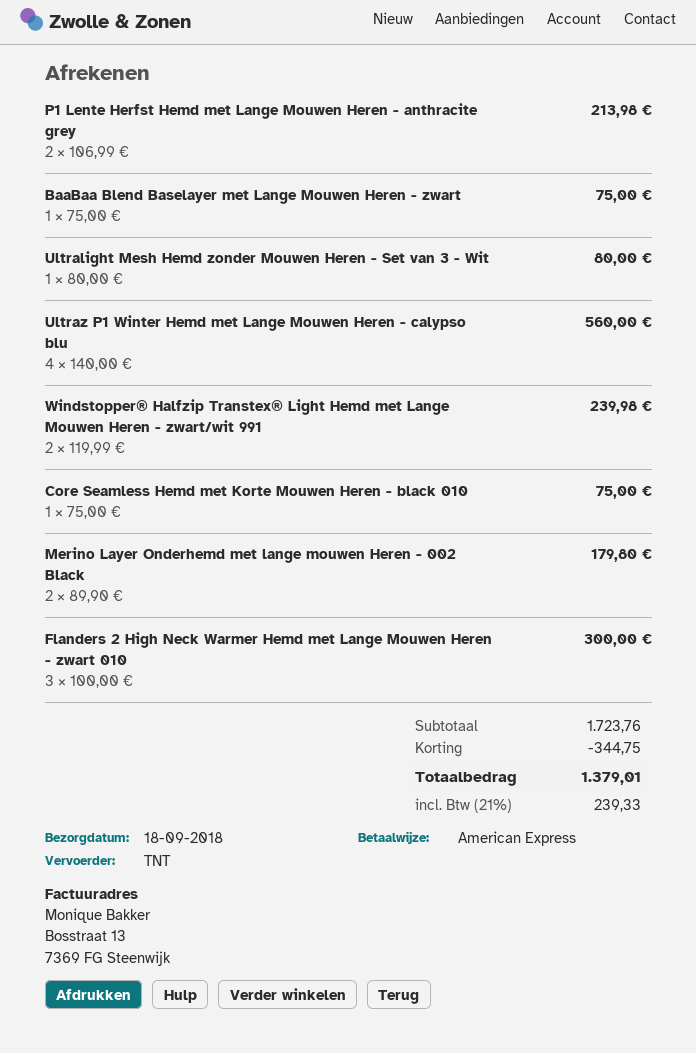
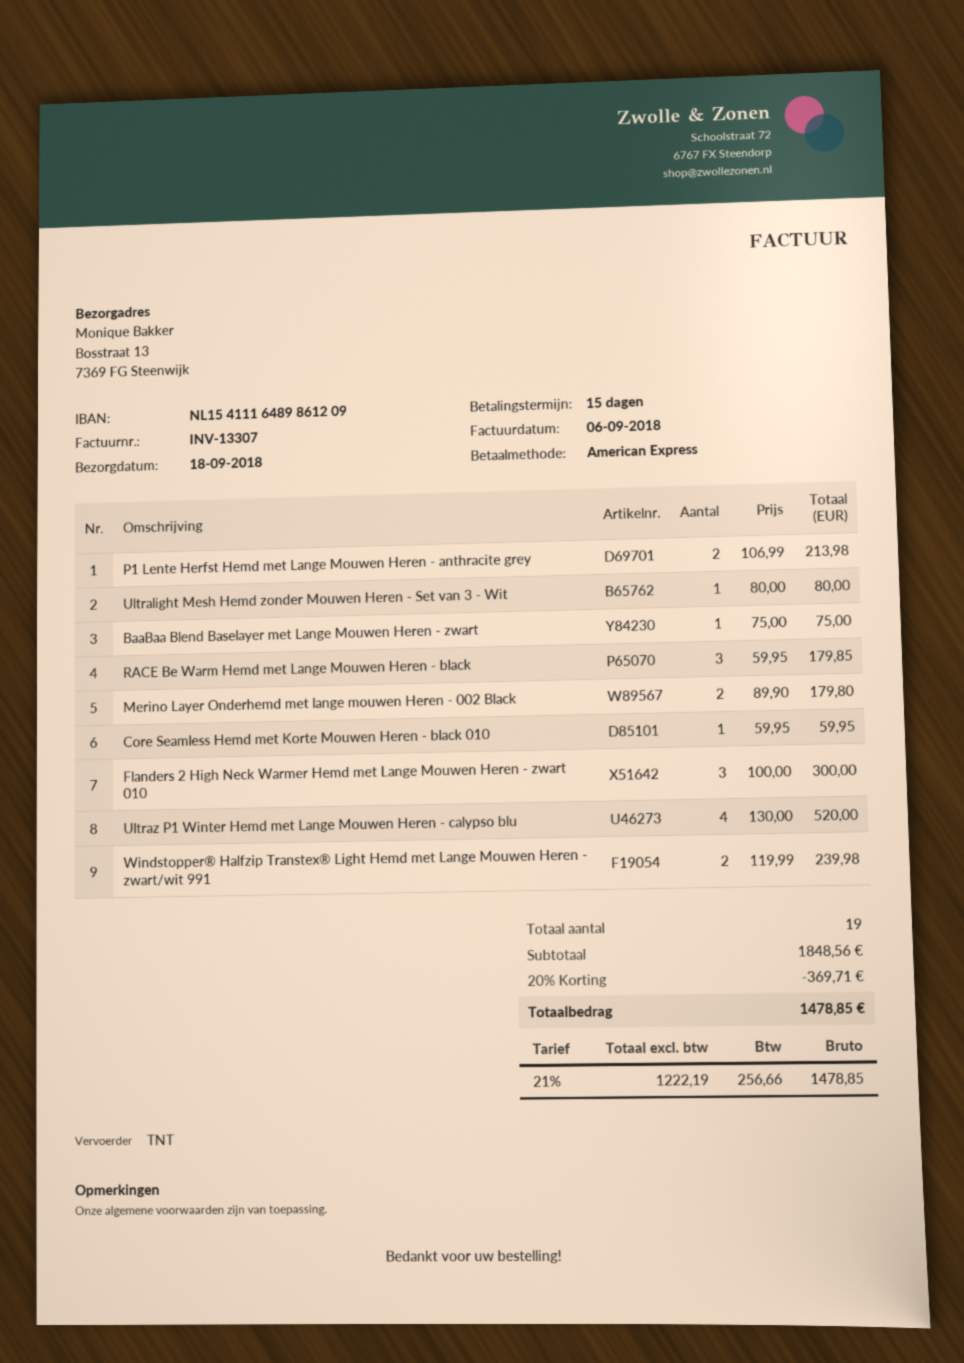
Ultraz P1 Winter Hemd met Lange Mouwen Heren - calypso blu: 4 x 140.00 = 560.00 -> 4 x 130.00 = 520.00
Core Seamless Hemd met Korte Mouwen Heren - black 010: 1 x 75.00 = 75.00 -> 1 x 59.95 = 59.95
RACE Be Warm Hemd met Lange Mouwen Heren - black: none -> 3 x 59.95 = 179.85
subtotal: 1723.76 -> 1848.56
discount: 344.75 -> 369.71
tax: 21% = 239.33 -> 21% = 256.66
total: 1379.01 -> 1478.85

